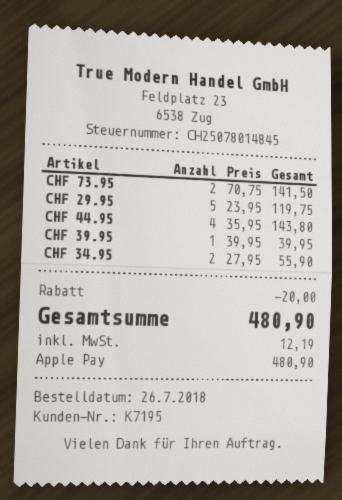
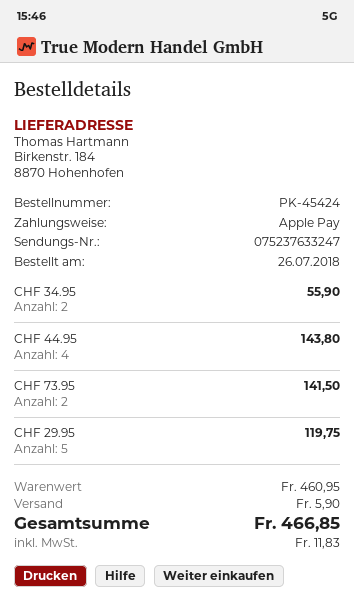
CHF 39.95: 1 for 39.95 -> none
discount: 20.00 -> none
shipping: none -> 5.90
tax: 12.19 -> 11.83
total: 480.90 -> 466.85

